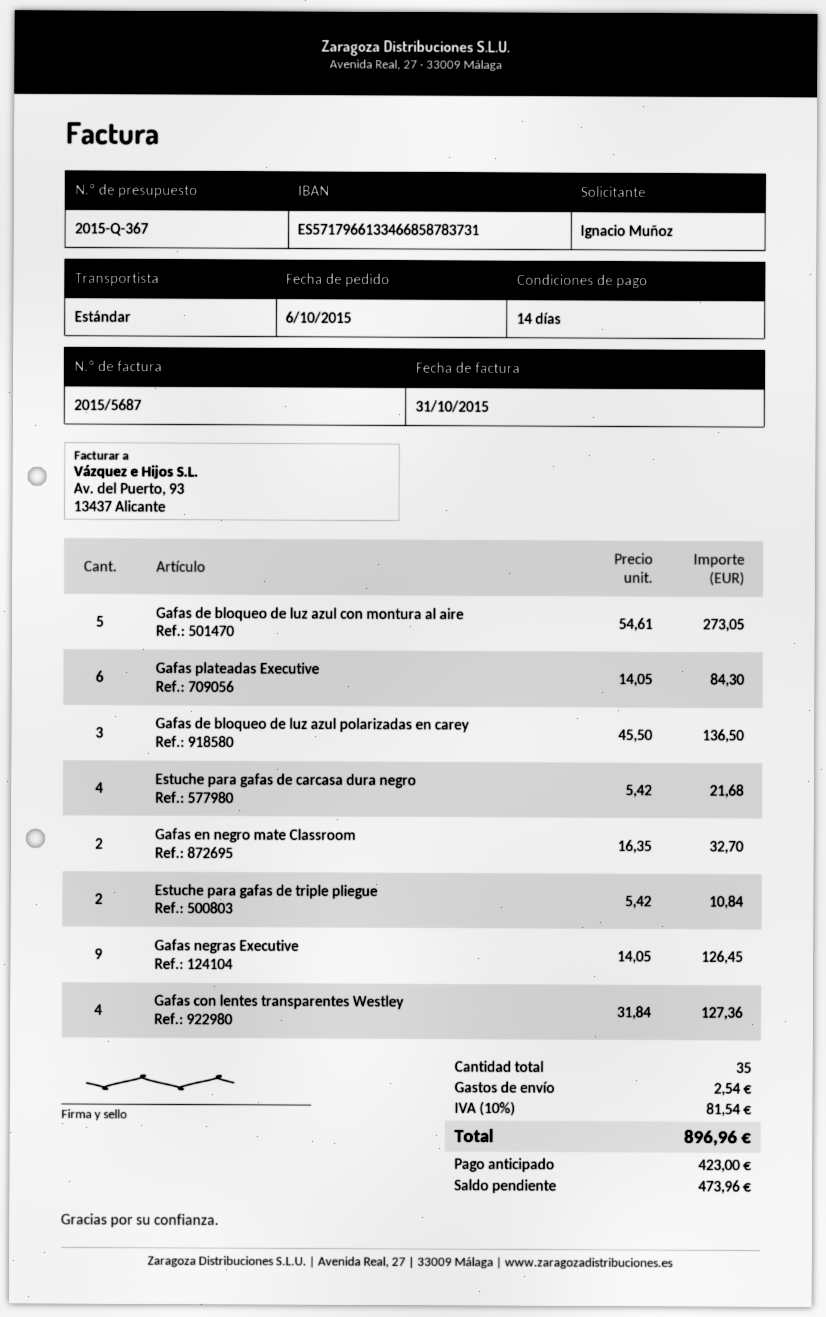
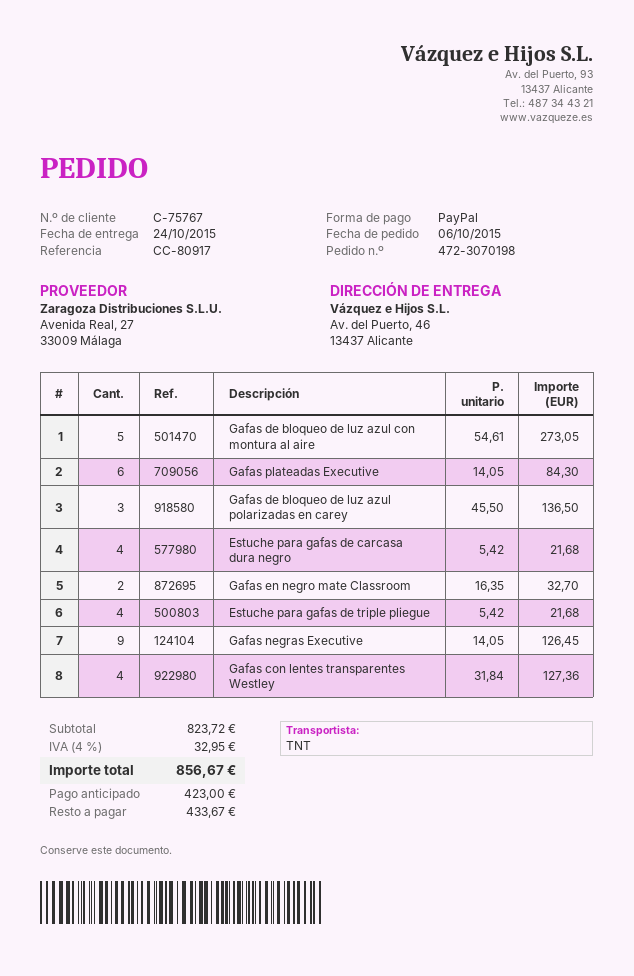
shipping method: standard -> TNT
Estuche para gafas de triple pliegue: 2 x 5.42 = 10.84 -> 4 x 5.42 = 21.68
shipping: 2.54 -> none
tax: 10% = 81.54 -> 4% = 32.95
total: 896.96 -> 856.67
balance: 473.96 -> 433.67

